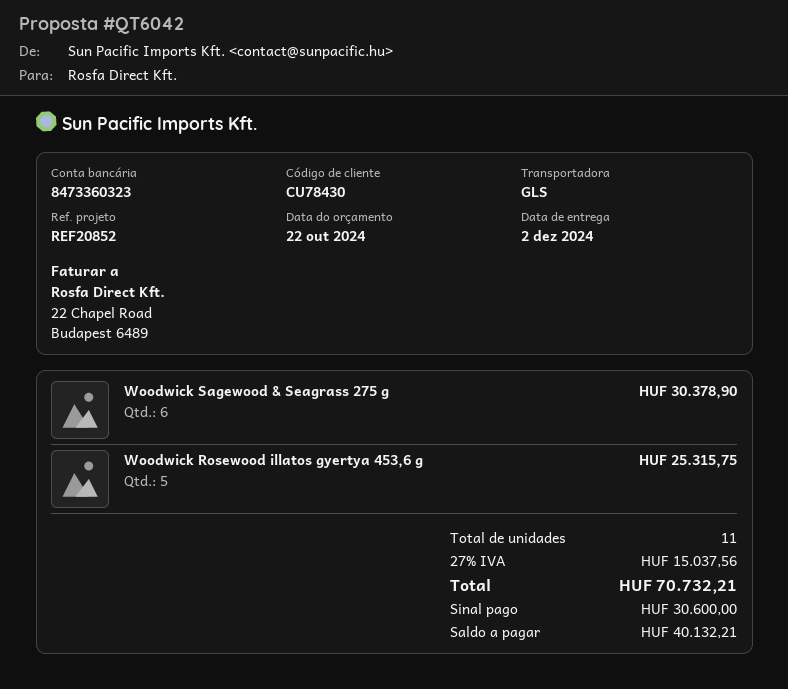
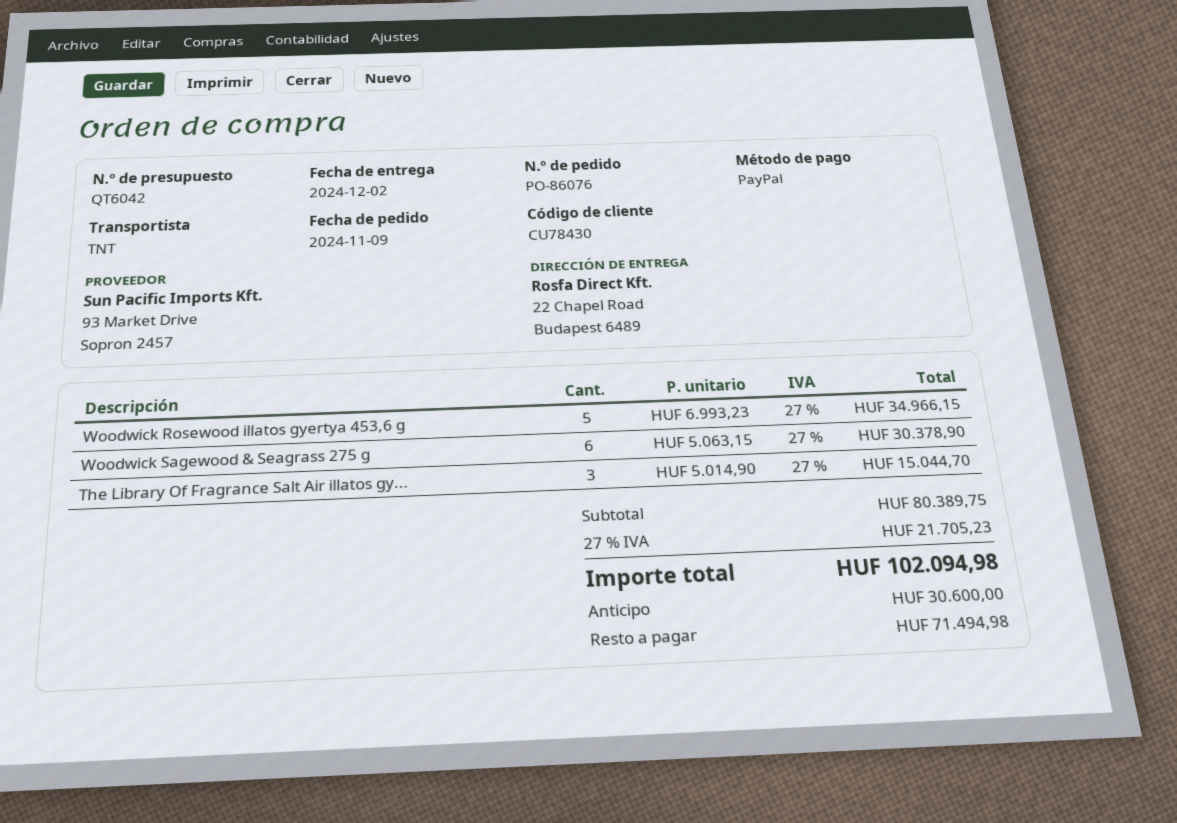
shipping method: GLS -> TNT
Woodwick Rosewood illatos gyertya 453,6 g: 5 for 25315.75 -> 5 for 34966.15
The Library Of Fragrance Salt Air illatos gy...: none -> 3 for 15044.70
tax: 27% = 15037.56 -> 27% = 21705.23
total: 70732.21 -> 102094.98
balance: 40132.21 -> 71494.98

